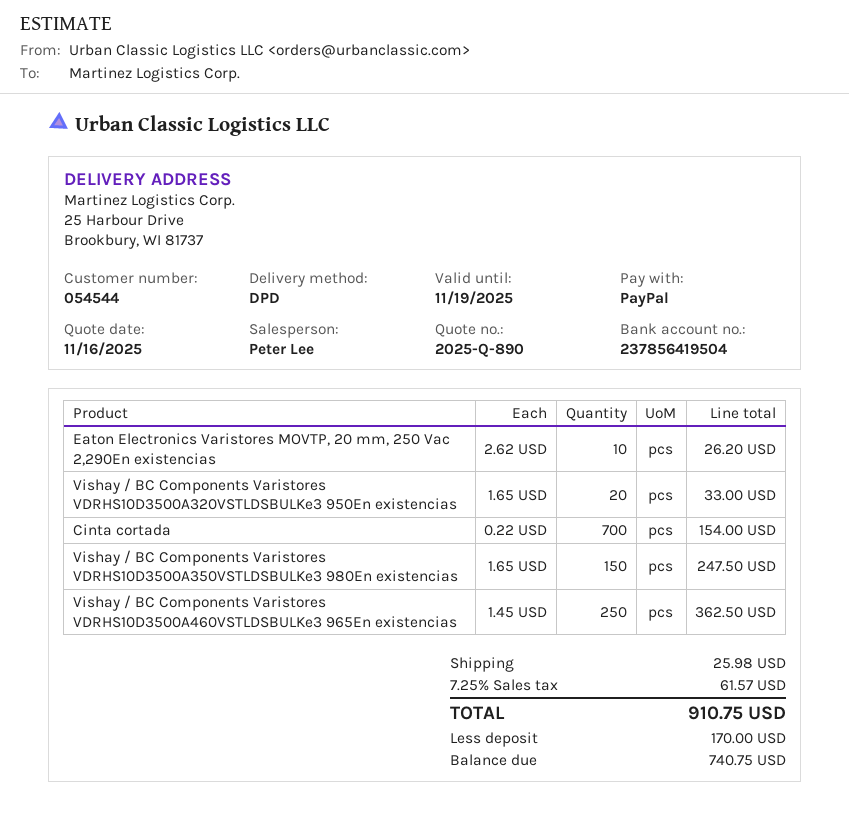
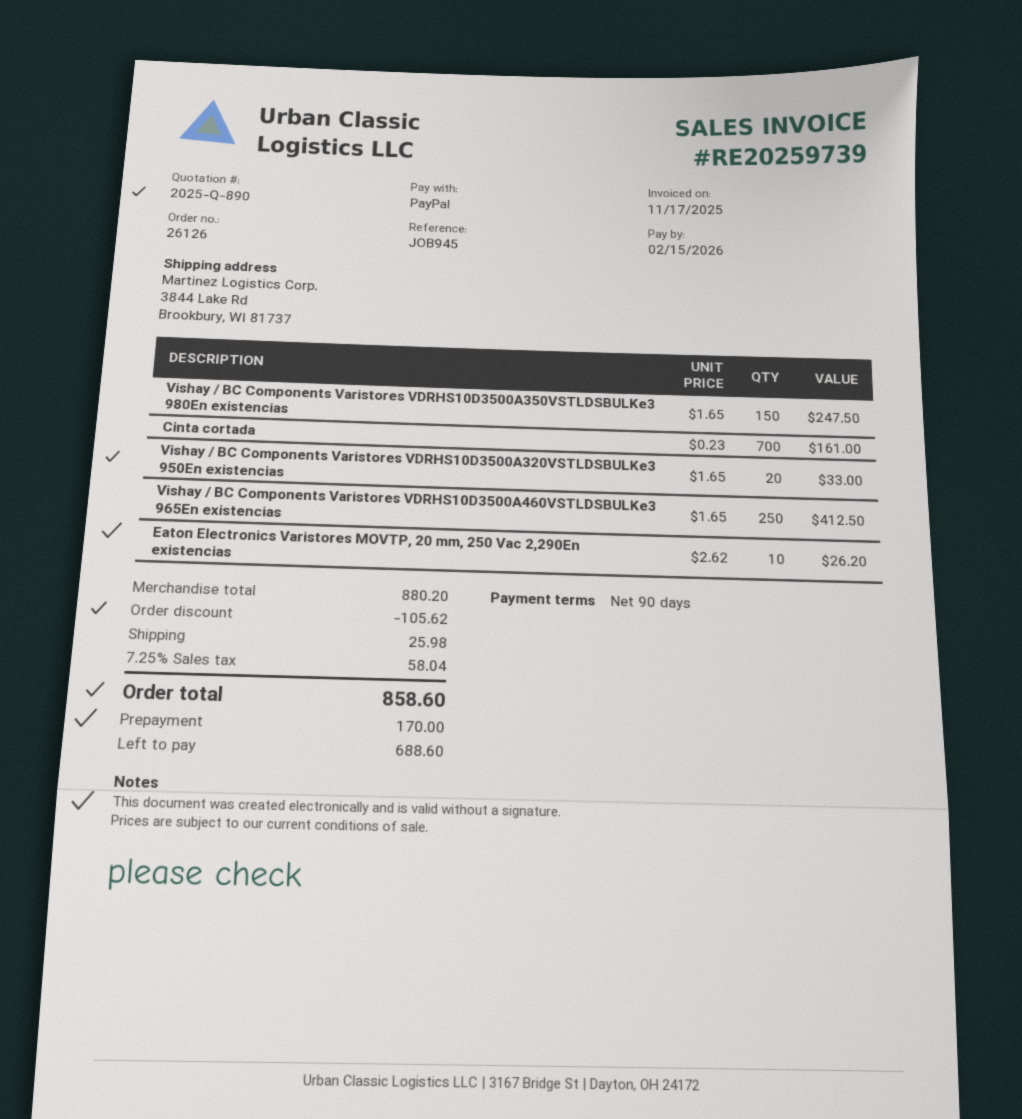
ship to: 25 Harbour Drive, Brookbury, WI 81737 -> 3844 Lake Rd, Brookbury, WI 81737
Cinta cortada: 700 x 0.22 = 154.00 -> 700 x 0.23 = 161.00
Vishay / BC Components Varistores VDRHS10D3500A460VSTLDSBULKe3 965En existencias: 250 x 1.45 = 362.50 -> 250 x 1.65 = 412.50
discount: none -> 105.62
tax: 7.25% = 61.57 -> 7.25% = 58.04
total: 910.75 -> 858.60
balance: 740.75 -> 688.60

